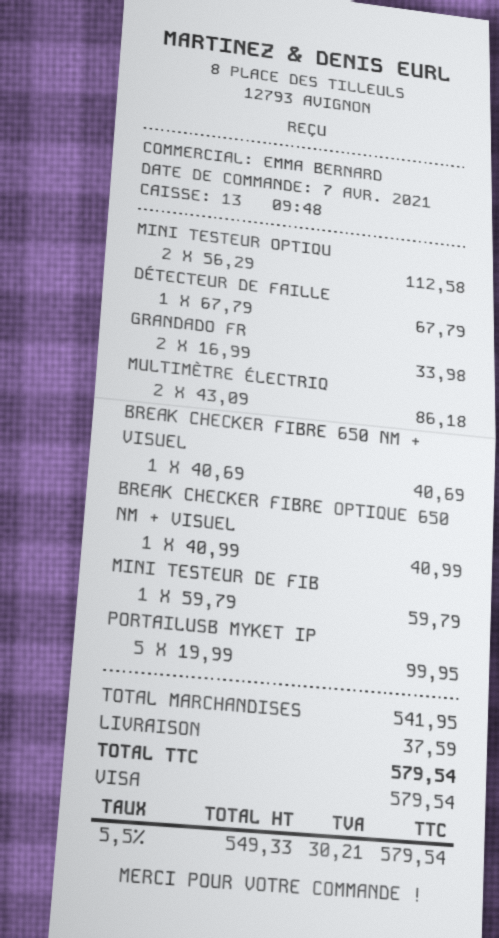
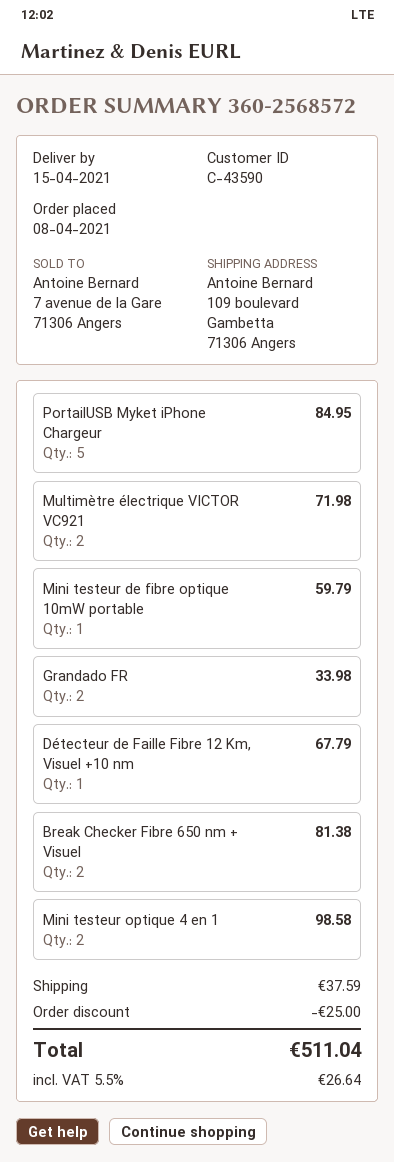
order date: 2021-04-07 -> 2021-04-08
MINI TESTEUR OPTIQU: 2 for 112.58 -> 2 for 98.58
MULTIMÈTRE ÉLECTRIQ: 2 for 86.18 -> 2 for 71.98
BREAK CHECKER FIBRE 650 NM + VISUEL: 1 for 40.69 -> 2 for 81.38
BREAK CHECKER FIBRE OPTIQUE 650 NM + VISUEL: 1 for 40.99 -> none
PORTAILUSB MYKET IP: 5 for 99.95 -> 5 for 84.95
discount: none -> 25.00
tax: 5.5% = 30.21 -> 5.5% = 26.64
total: 579.54 -> 511.04

